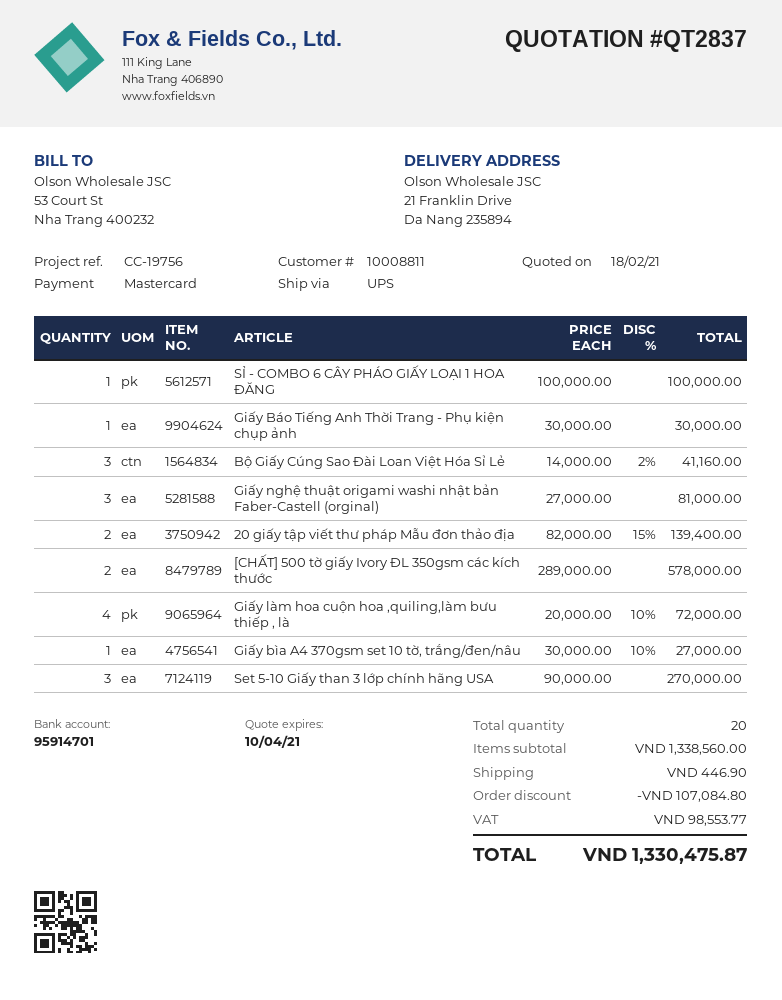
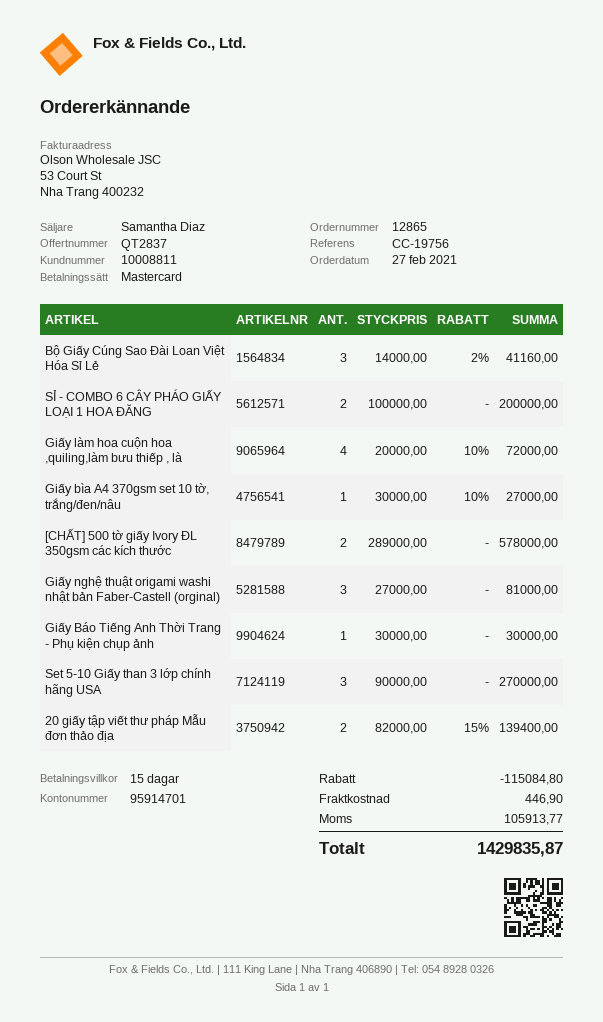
SỈ - COMBO 6 CÂY PHÁO GIẤY LOẠI 1 HOA ĐĂNG: 1 x 100000.00 = 100000.00 -> 2 x 100000.00 = 200000.00
discount: 107084.80 -> 115084.80
tax: 98553.77 -> 105913.77
total: 1330475.87 -> 1429835.87

